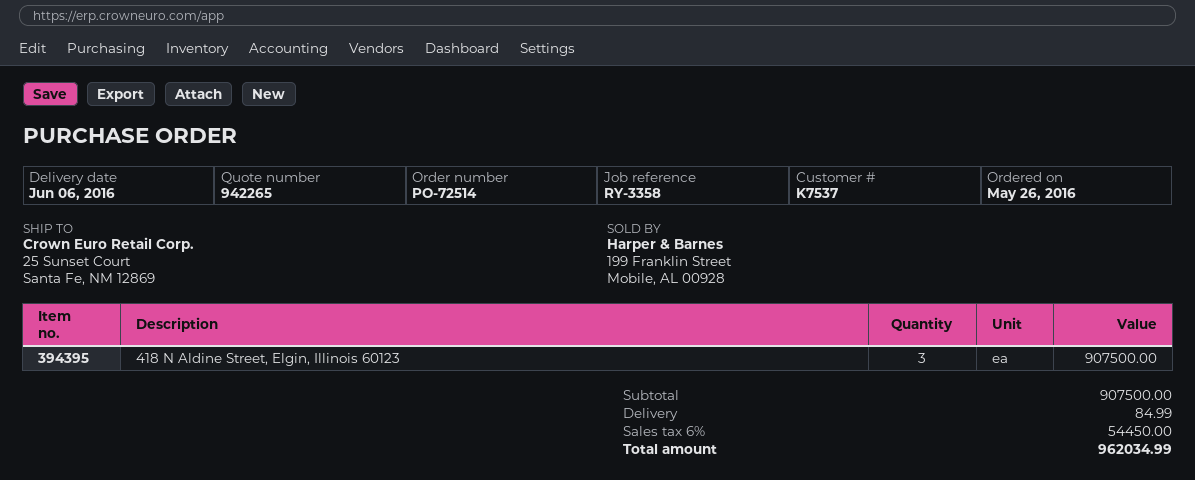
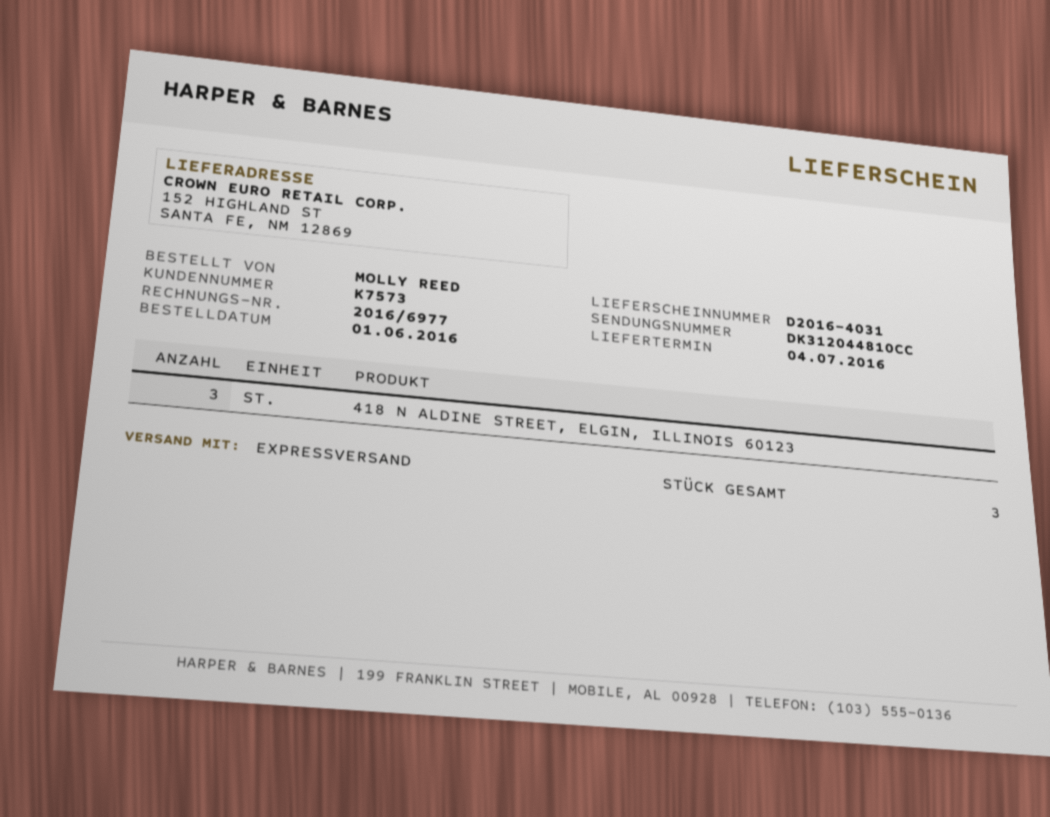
order date: 2016-05-26 -> 2016-06-01
delivery date: 2016-06-06 -> 2016-07-04
customer number: K7537 -> K7573
ship to: 25 Sunset Court, Santa Fe, NM 12869 -> 152 HIGHLAND ST, SANTA FE, NM 12869

